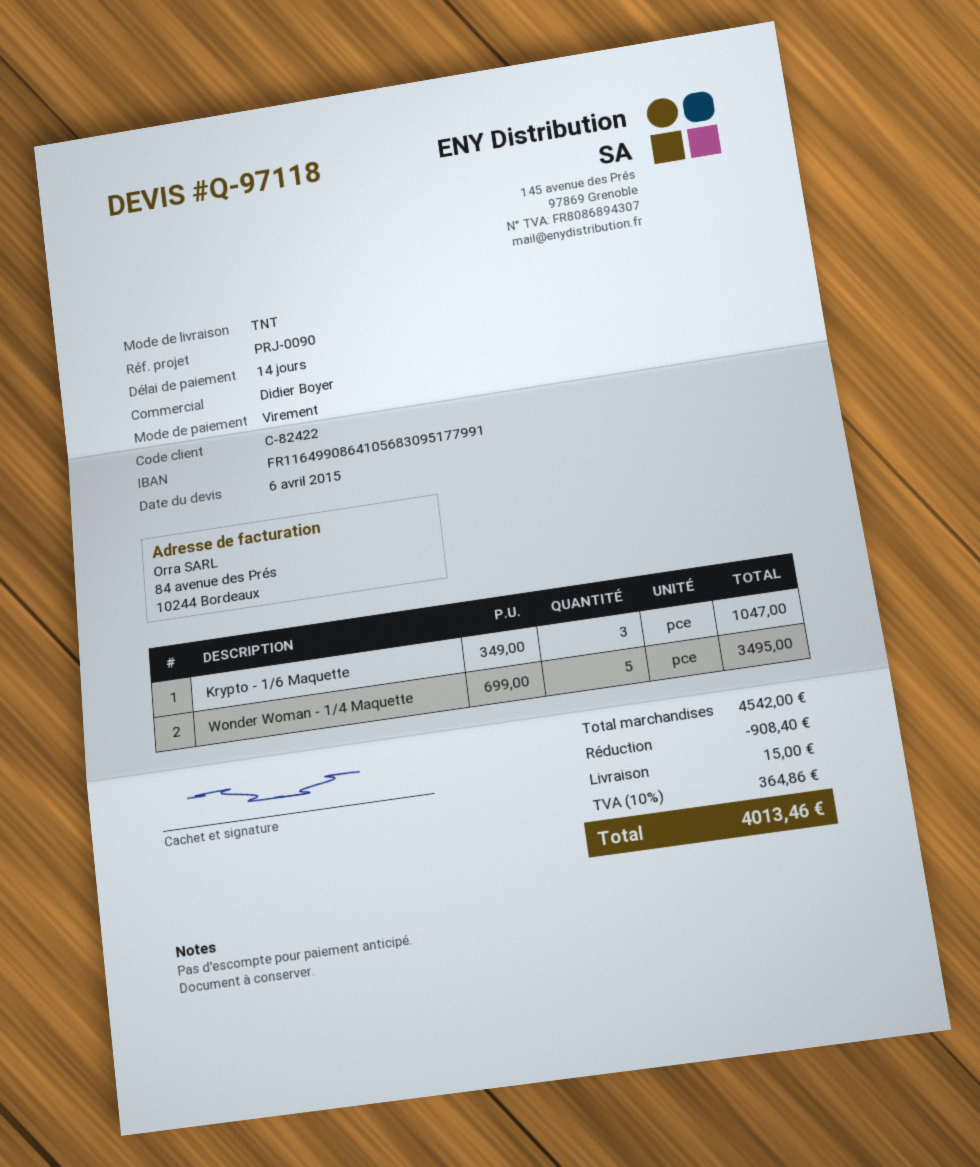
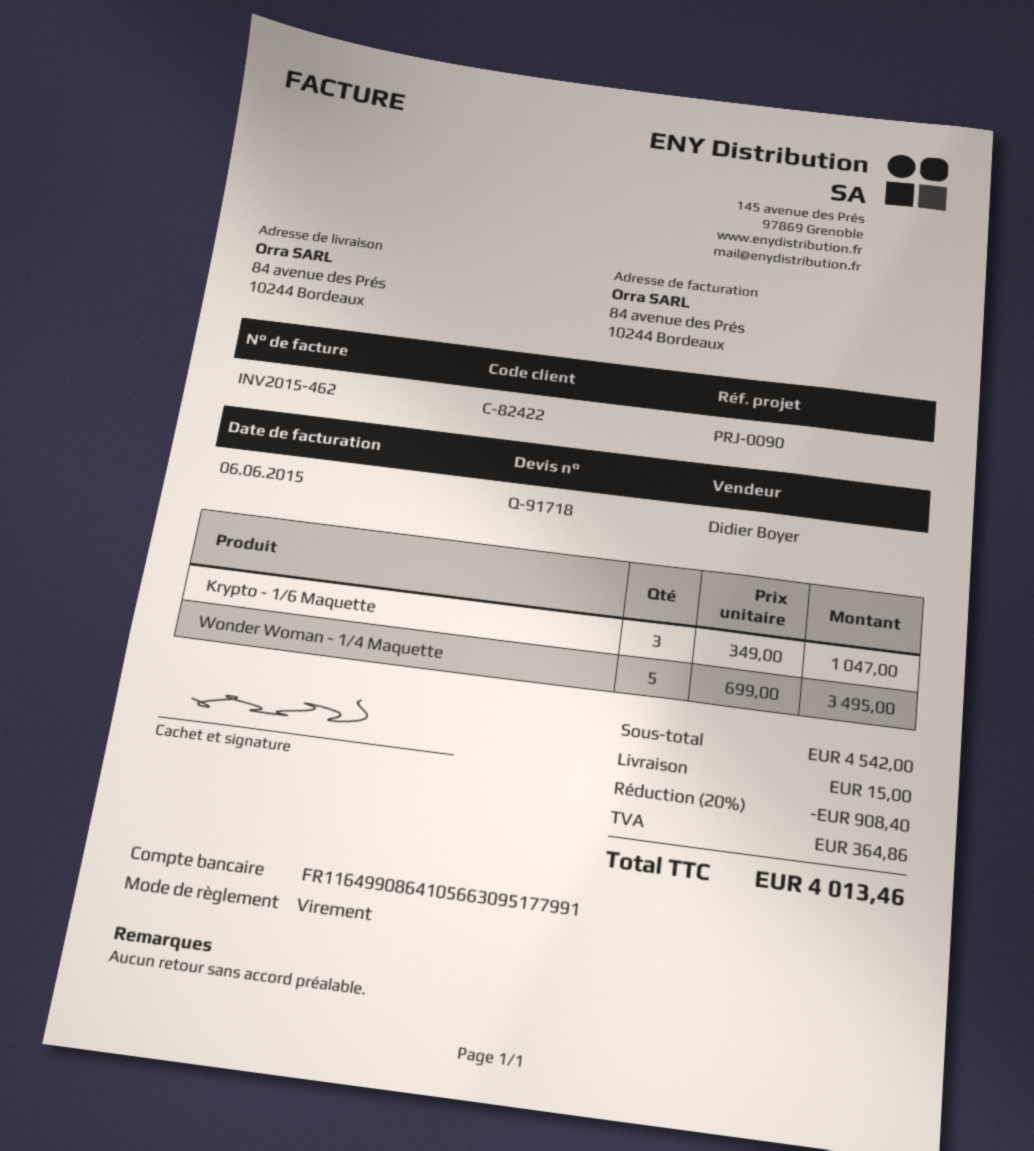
quote number: Q-97118 -> Q-91718
bank account: FR1164990864105683095177991 -> FR1164990864105663095177991

